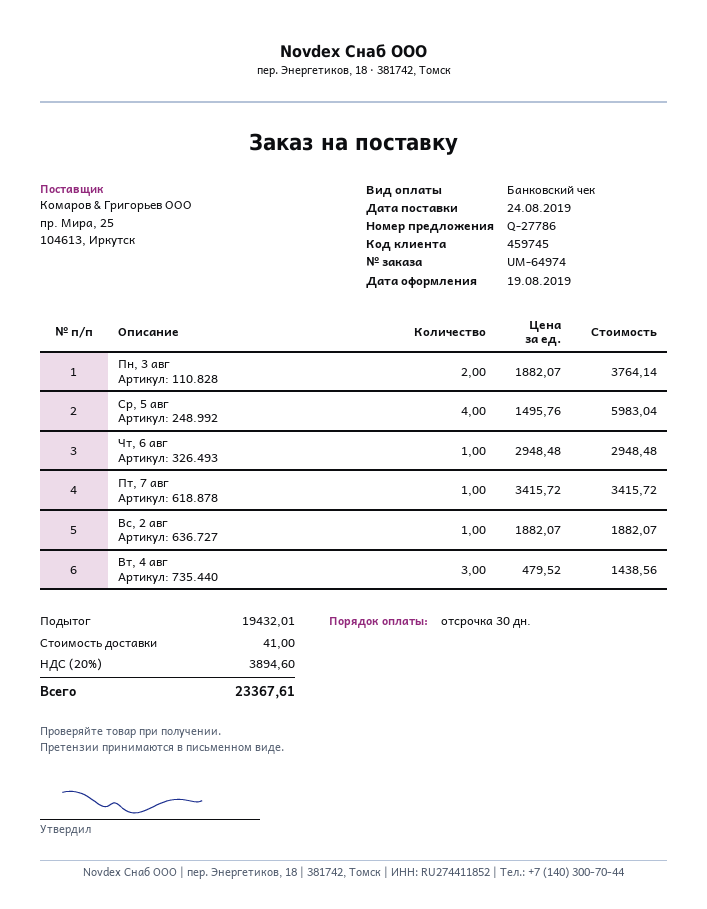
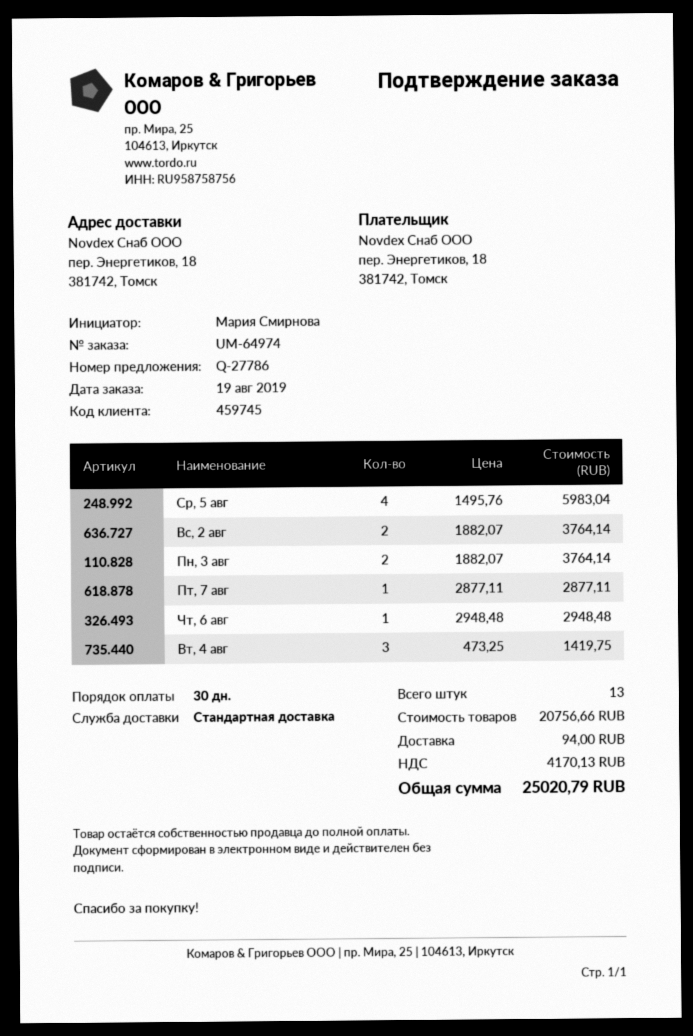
Пт, 7 авг: 1 x 3415.72 = 3415.72 -> 1 x 2877.11 = 2877.11
Вс, 2 авг: 1 x 1882.07 = 1882.07 -> 2 x 1882.07 = 3764.14
Вт, 4 авг: 3 x 479.52 = 1438.56 -> 3 x 473.25 = 1419.75
subtotal: 19432.01 -> 20756.66
shipping: 41.00 -> 94.00
tax: 3894.60 -> 4170.13
total: 23367.61 -> 25020.79

